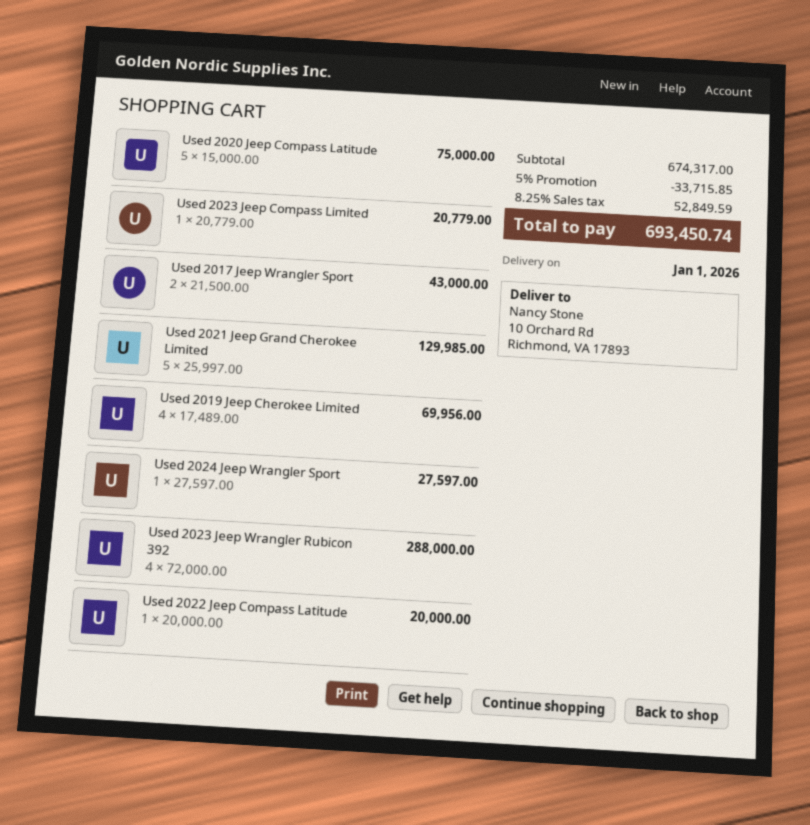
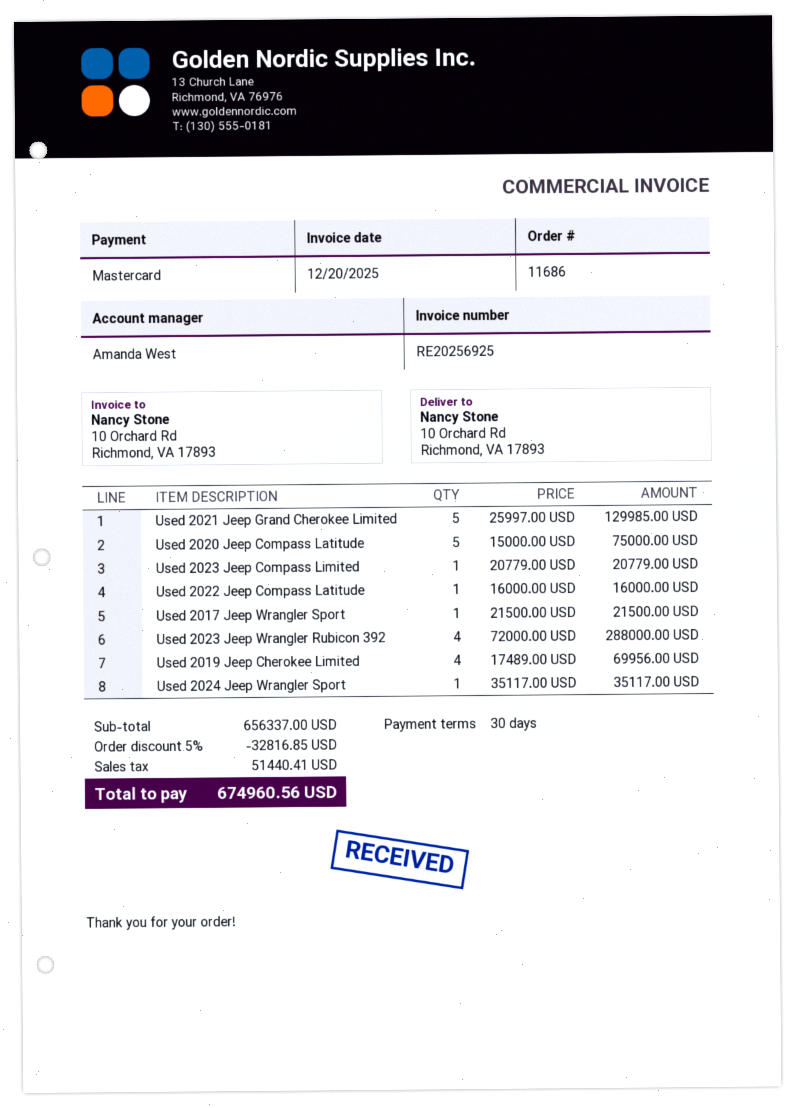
Used 2017 Jeep Wrangler Sport: 2 x 21500.00 = 43000.00 -> 1 x 21500.00 = 21500.00
Used 2024 Jeep Wrangler Sport: 1 x 27597.00 = 27597.00 -> 1 x 35117.00 = 35117.00
Used 2022 Jeep Compass Latitude: 1 x 20000.00 = 20000.00 -> 1 x 16000.00 = 16000.00
subtotal: 674317.00 -> 656337.00
discount: 5% = 33715.85 -> 5% = 32816.85
tax: 52849.59 -> 51440.41
total: 693450.74 -> 674960.56

